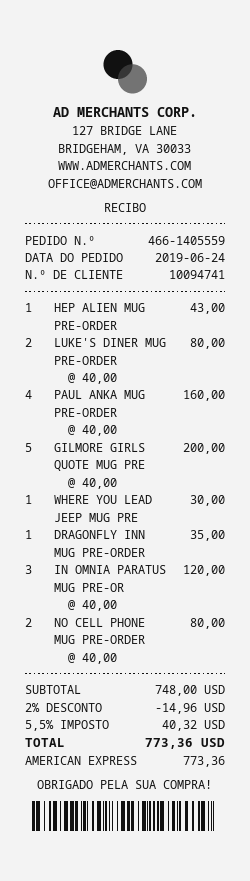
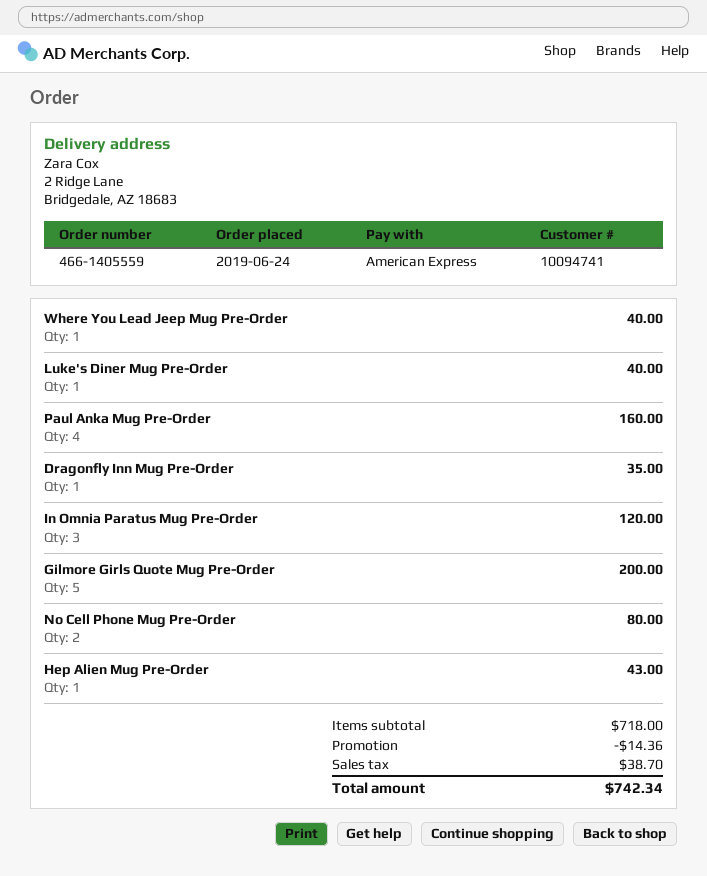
LUKE'S DINER MUG PRE-ORDER: 2 for 80.00 -> 1 for 40.00
WHERE YOU LEAD JEEP MUG PRE: 1 for 30.00 -> 1 for 40.00
subtotal: 748.00 -> 718.00
discount: 14.96 -> 14.36
tax: 40.32 -> 38.70
total: 773.36 -> 742.34

